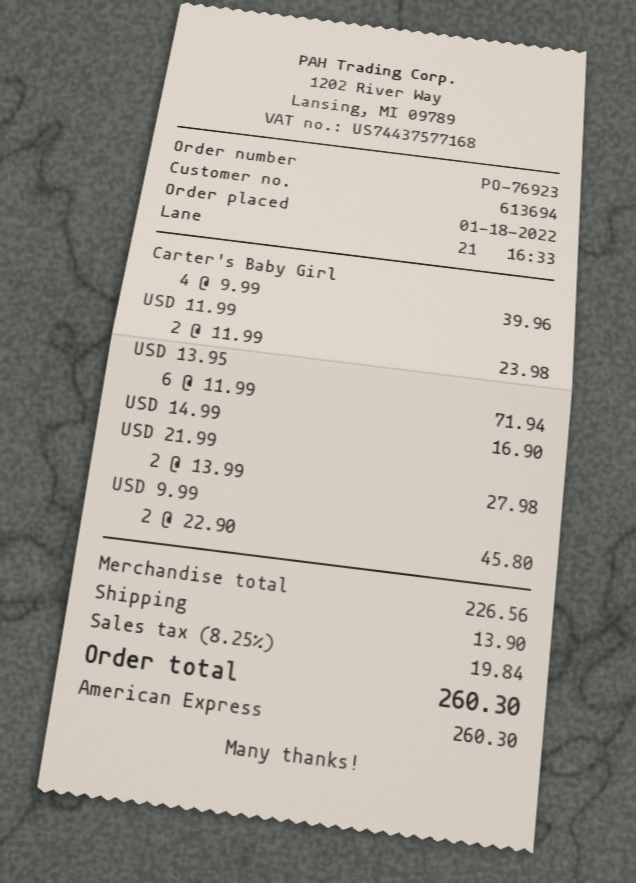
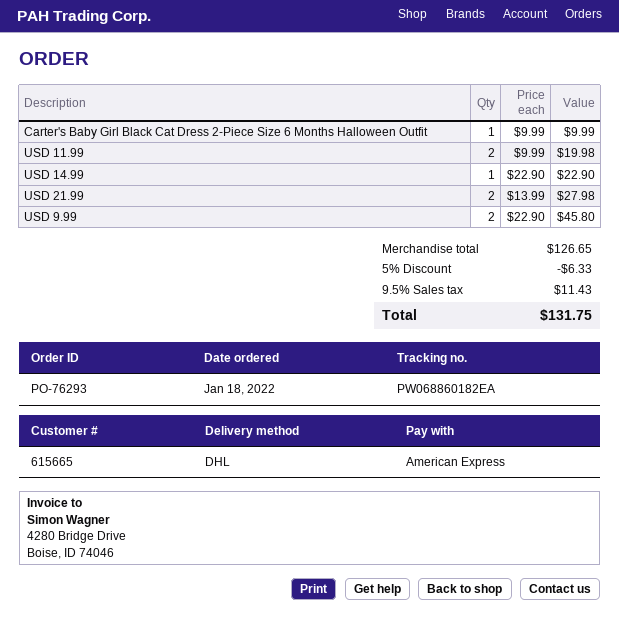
order number: PO-76923 -> PO-76293
customer number: 613694 -> 615665
Carter's Baby Girl: 4 x 9.99 = 39.96 -> 1 x 9.99 = 9.99
USD 11.99: 2 x 11.99 = 23.98 -> 2 x 9.99 = 19.98
USD 13.95: 6 x 11.99 = 71.94 -> none
USD 14.99: 1 x 16.90 = 16.90 -> 1 x 22.90 = 22.90
subtotal: 226.56 -> 126.65
discount: none -> 5% = 6.33
shipping: 13.90 -> none
tax: 8.25% = 19.84 -> 9.5% = 11.43
total: 260.30 -> 131.75

